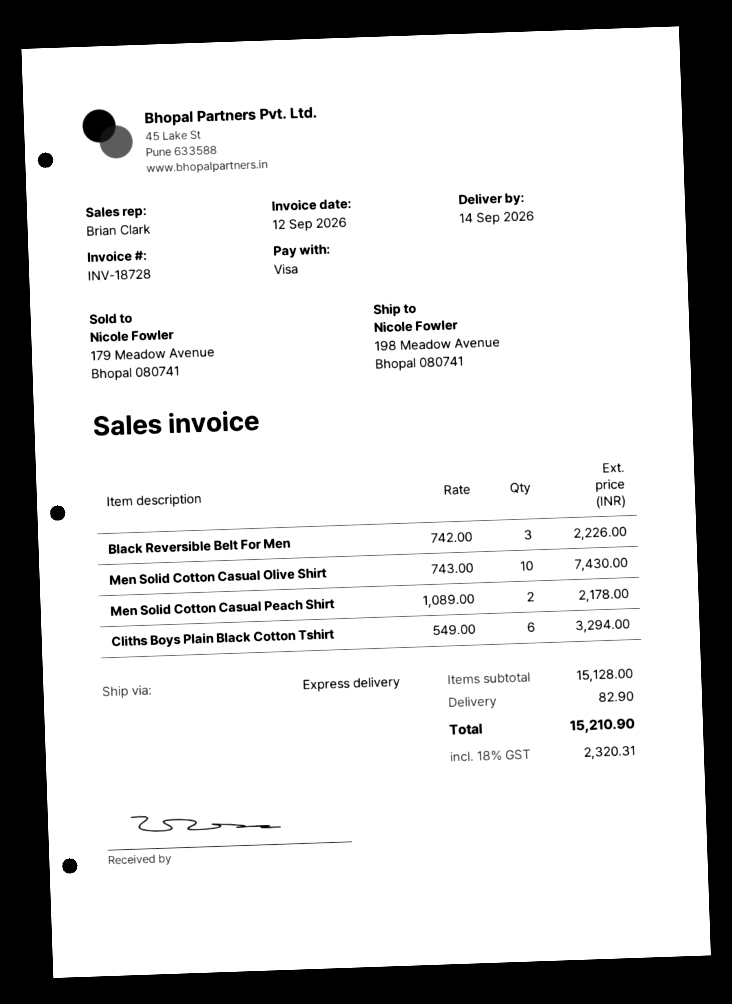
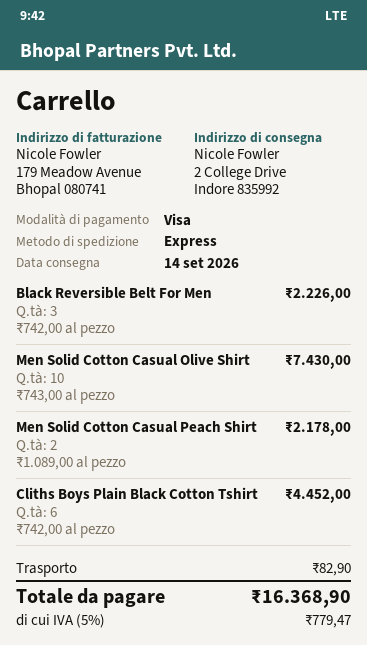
ship to: 198 Meadow Avenue, Bhopal 080741 -> 2 College Drive, Indore 835992
Cliths Boys Plain Black Cotton Tshirt: 6 x 549.00 = 3294.00 -> 6 x 742.00 = 4452.00
tax: 18% = 2320.31 -> 5% = 779.47
total: 15210.90 -> 16368.90

